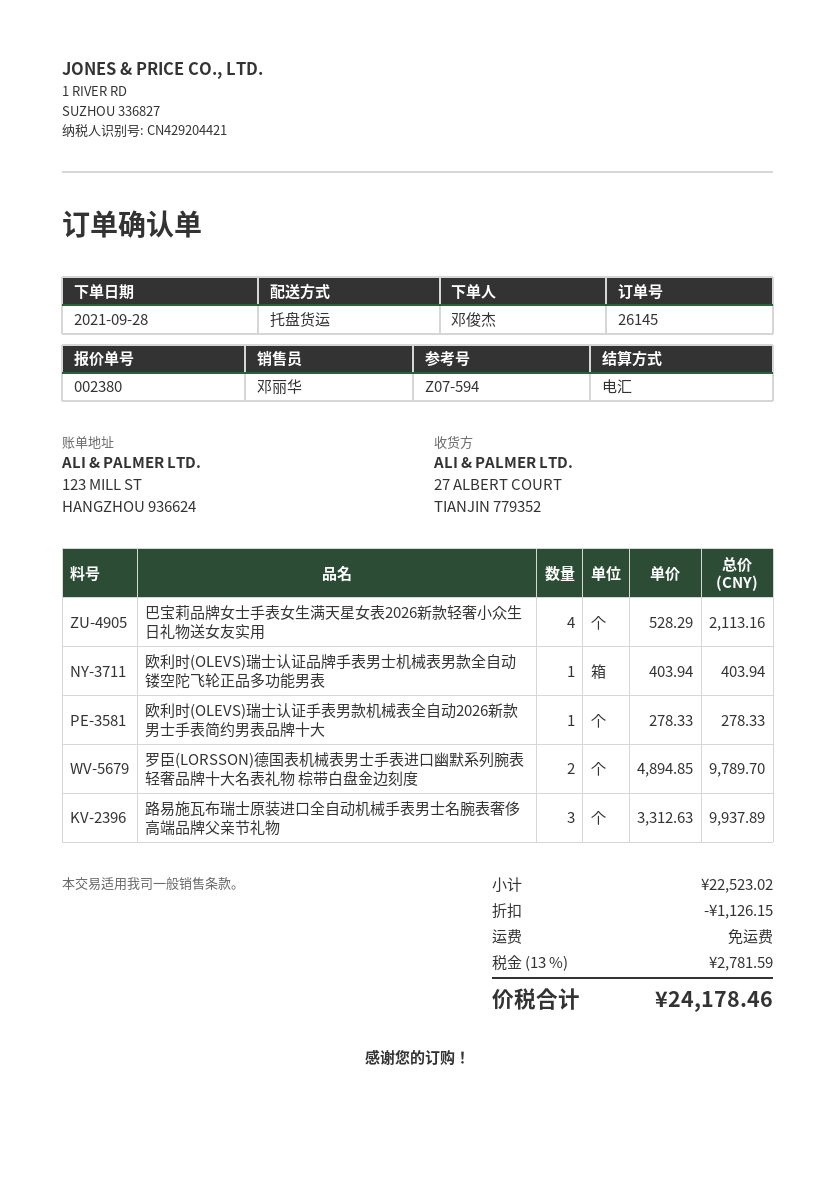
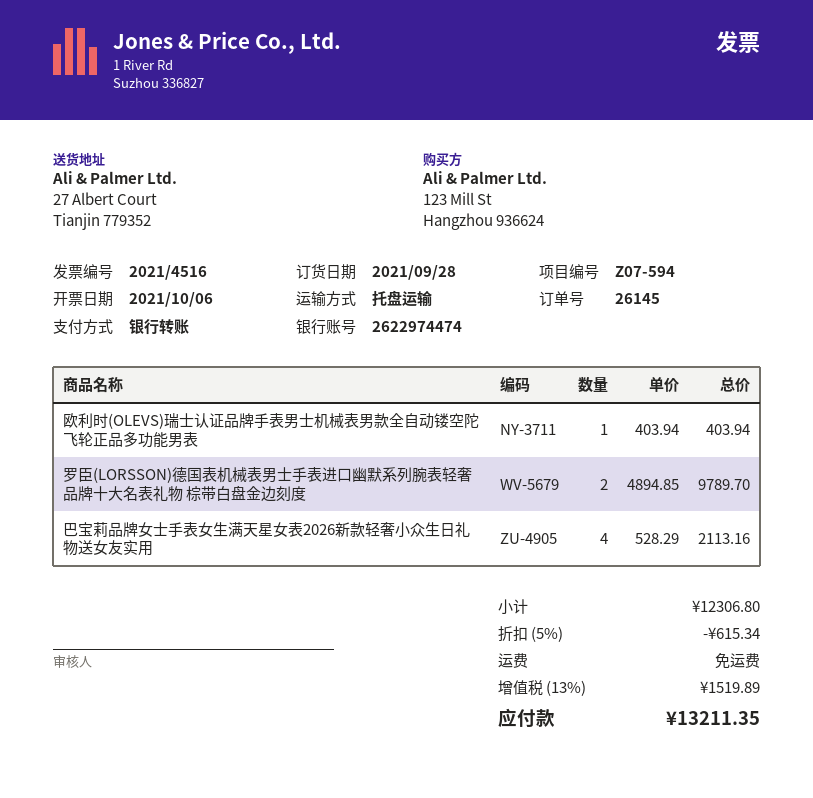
欧利时(OLEVS)瑞士认证手表男款机械表全自动2026新款男士手表简约男表品牌十大: 1 x 278.33 = 278.33 -> none
路易施瓦布瑞士原装进口全自动机械手表男士名腕表奢侈高端品牌父亲节礼物: 3 x 3312.63 = 9937.89 -> none
subtotal: 22523.02 -> 12306.80
discount: 1126.15 -> 615.34
tax: 13% = 2781.59 -> 13% = 1519.89
total: 24178.46 -> 13211.35

